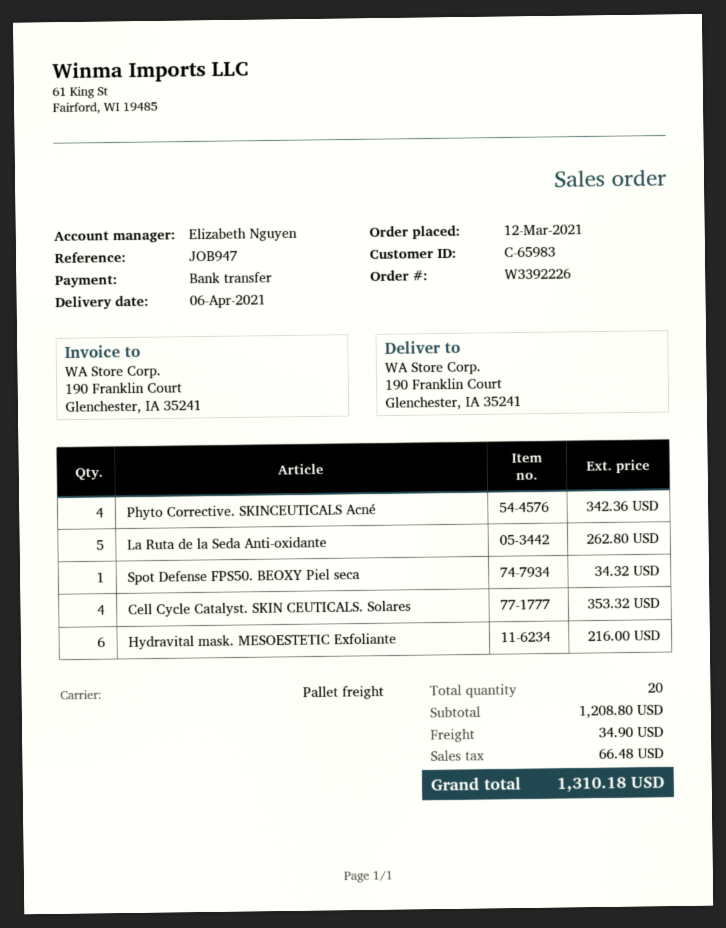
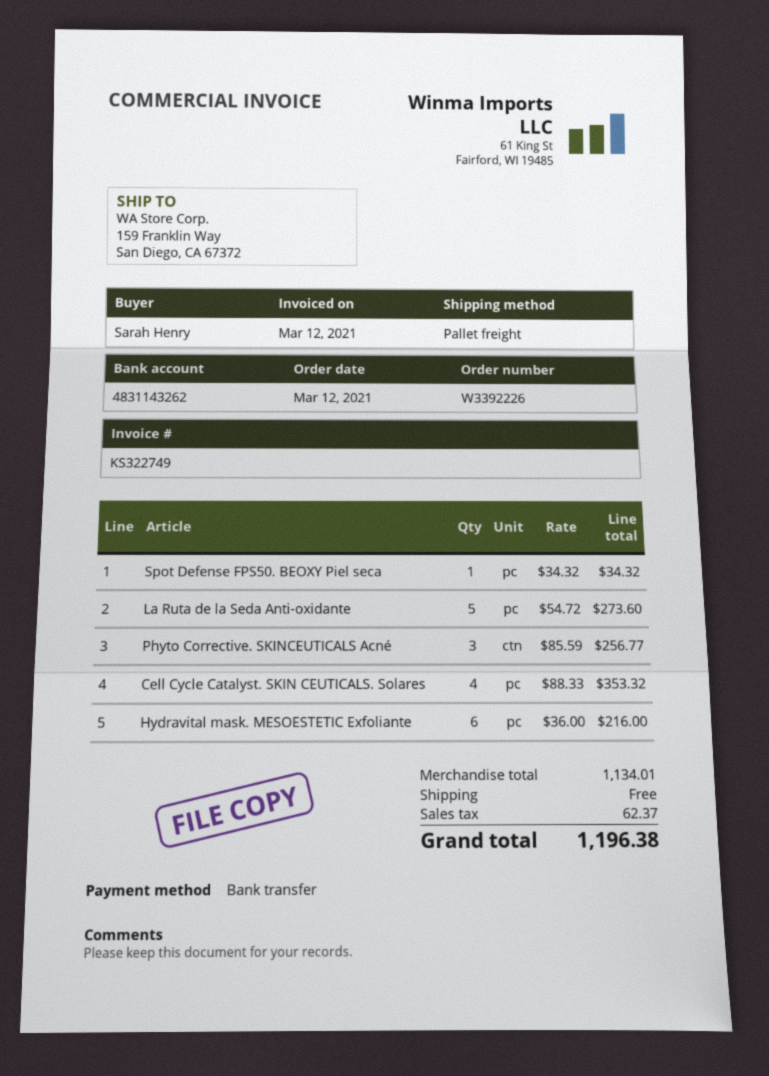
ship to: 190 Franklin Court, Glenchester, IA 35241 -> 159 Franklin Way, San Diego, CA 67372
Phyto Corrective. SKINCEUTICALS Acné: 4 for 342.36 -> 3 for 256.77
La Ruta de la Seda Anti-oxidante: 5 for 262.80 -> 5 for 273.60
subtotal: 1208.80 -> 1134.01
shipping: 34.90 -> 0.00
tax: 66.48 -> 62.37
total: 1310.18 -> 1196.38

